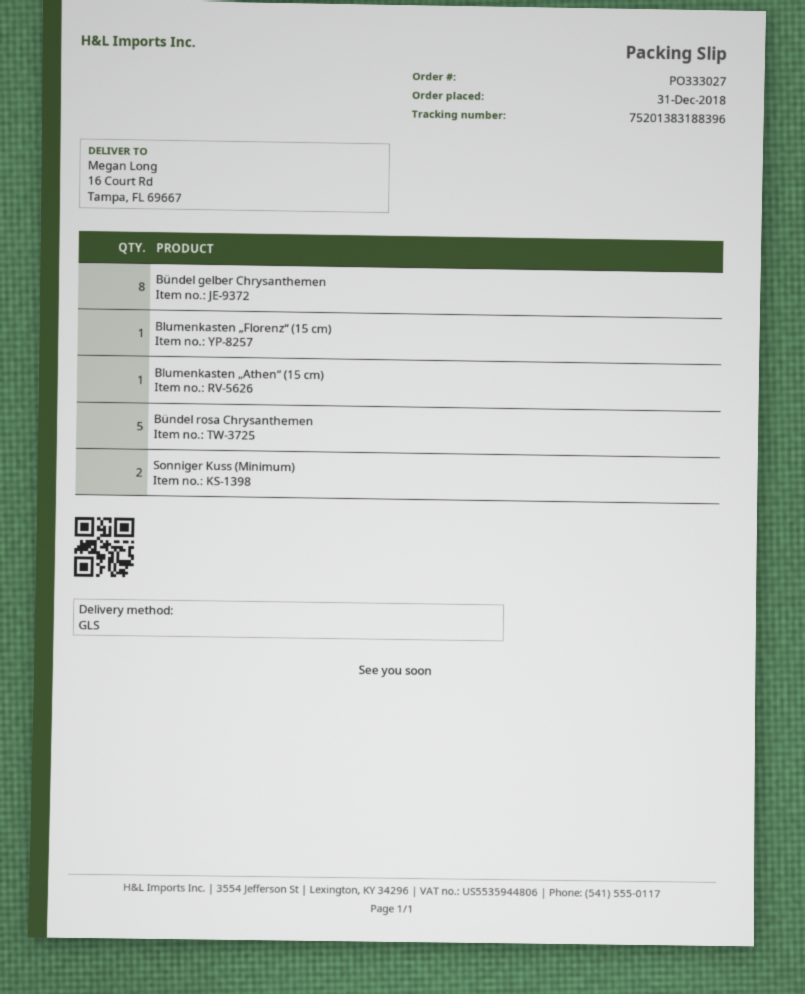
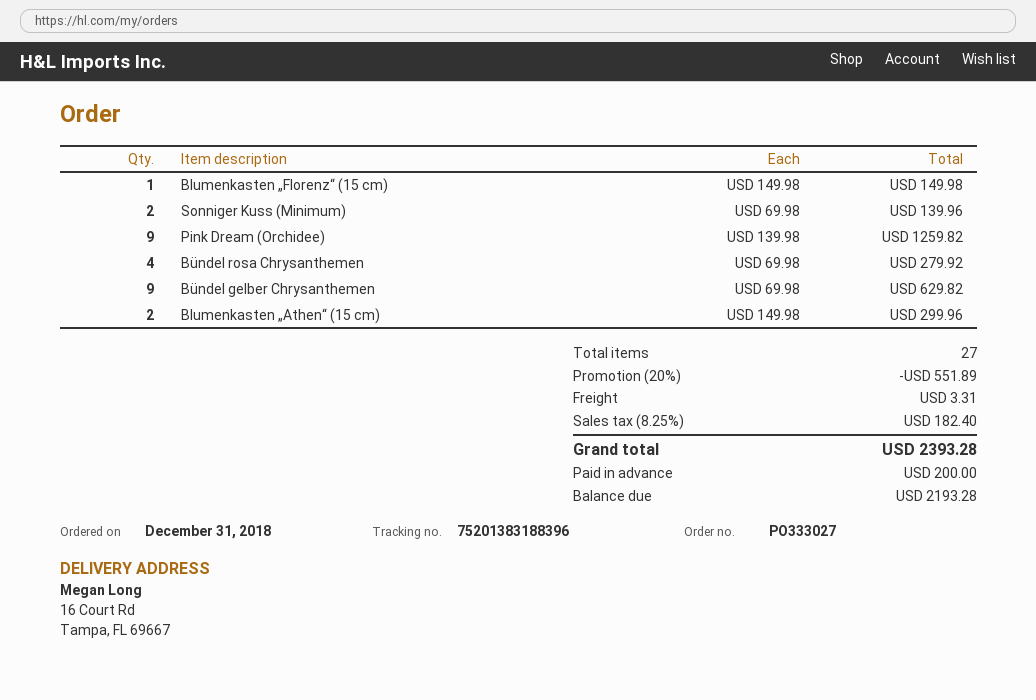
Bündel gelber Chrysanthemen: 8 -> 9
Blumenkasten „Athen“ (15 cm): 1 -> 2
Bündel rosa Chrysanthemen: 5 -> 4
Pink Dream (Orchidee): none -> 9

